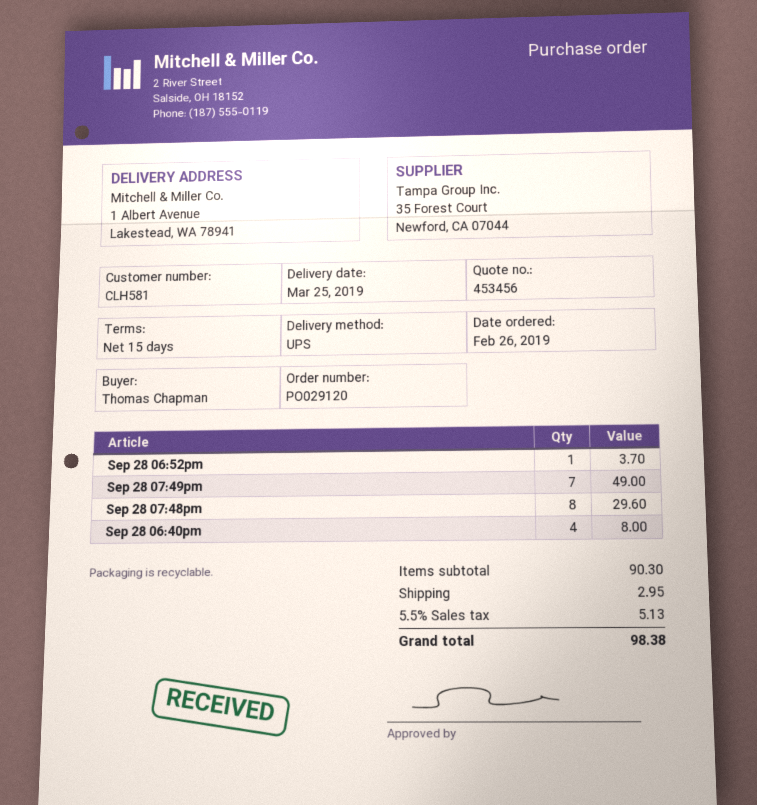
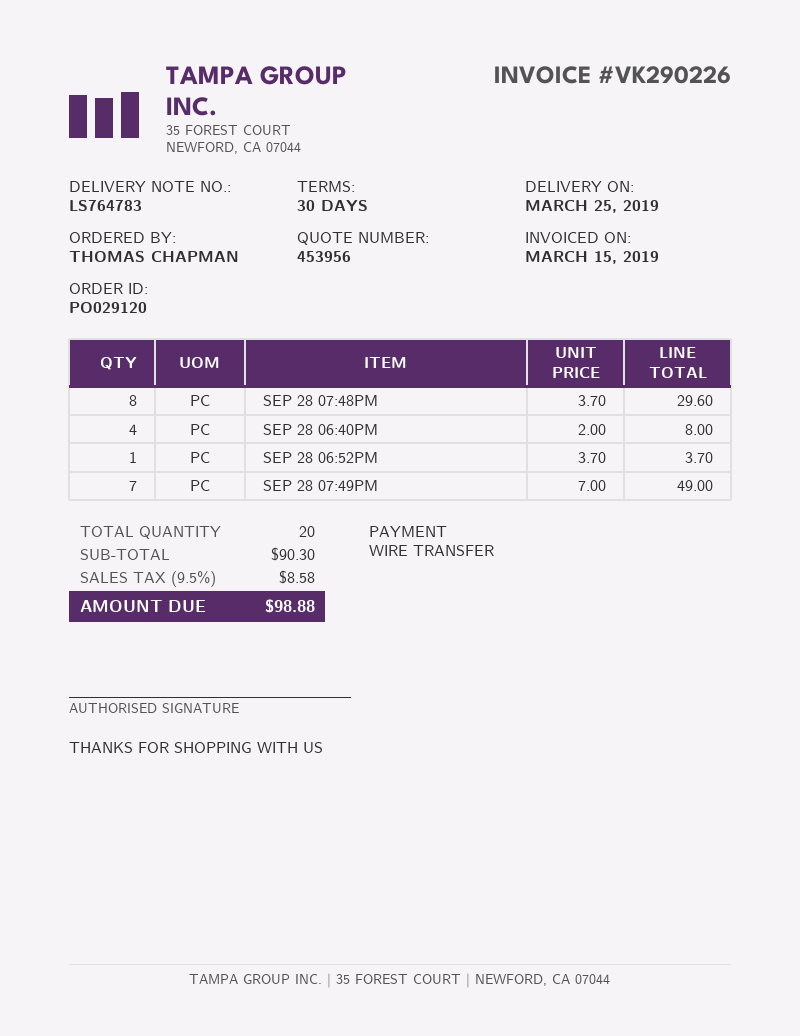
quote number: 453456 -> 453956
payment terms: 15 days -> 30 days
shipping: 2.95 -> none
tax: 5.5% = 5.13 -> 9.5% = 8.58
total: 98.38 -> 98.88

